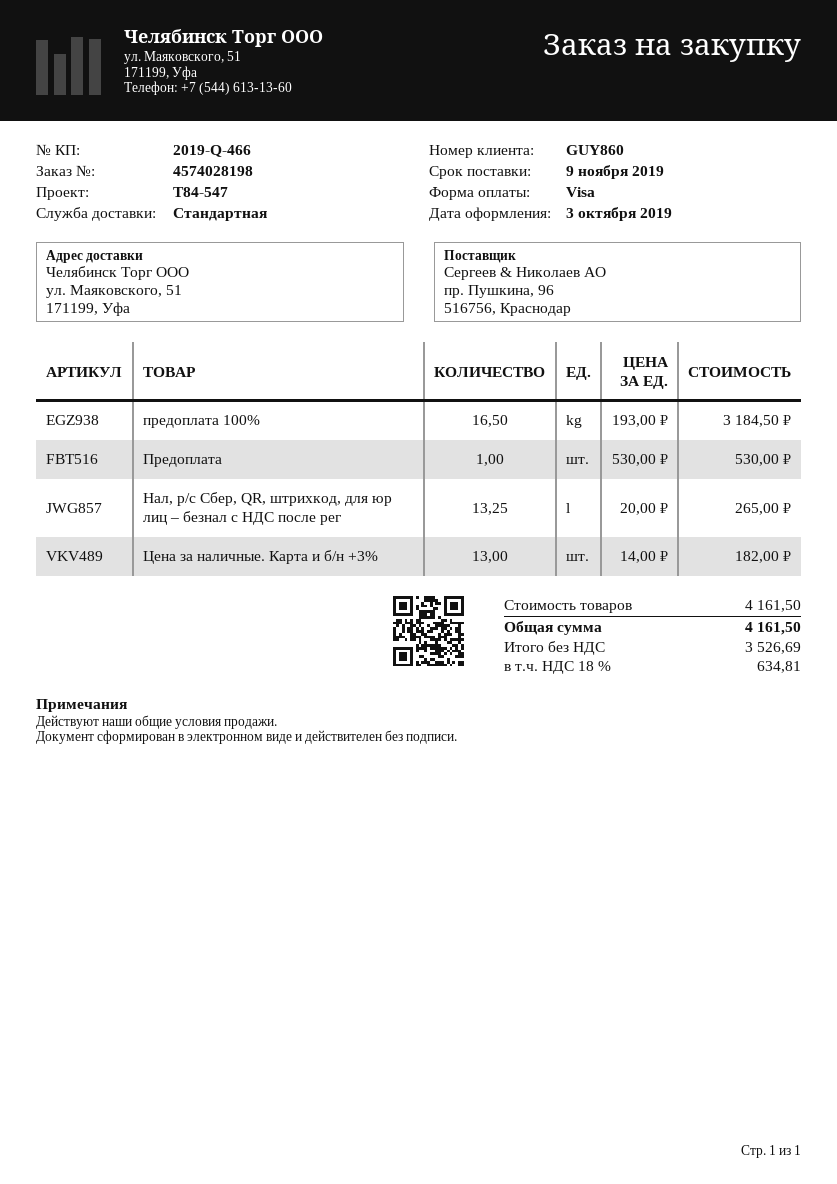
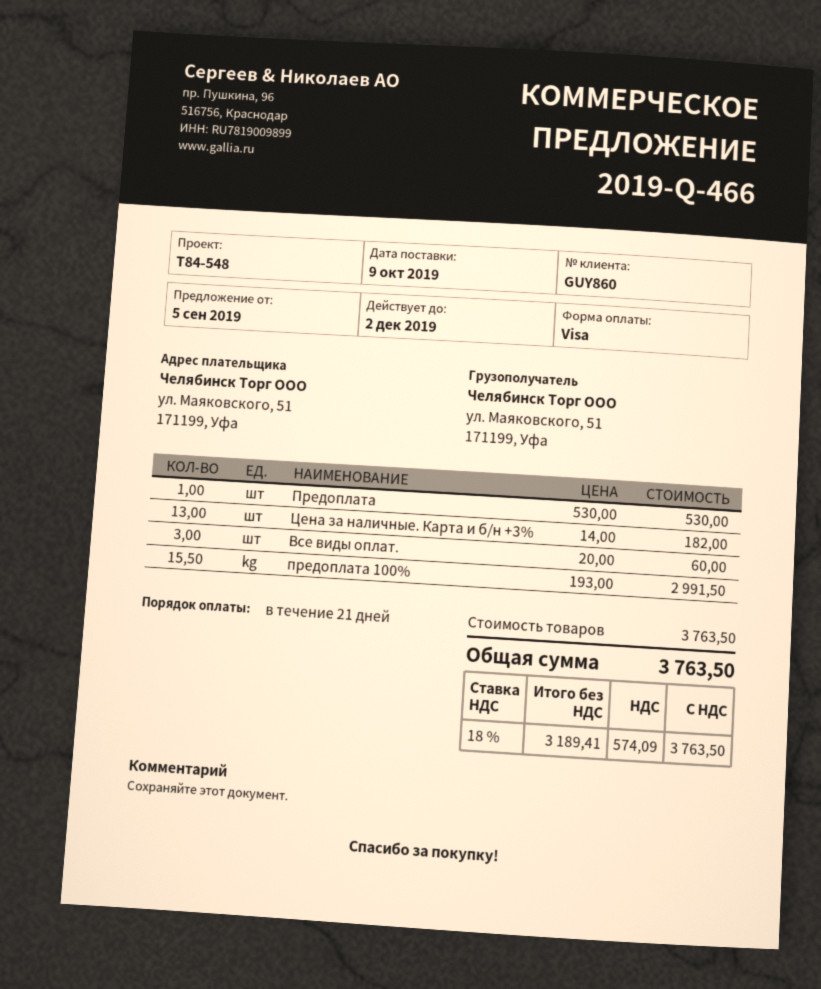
delivery date: 2019-11-09 -> 2019-10-09
reference: T84-547 -> T84-548
предоплата 100%: 16.5 x 193.00 = 3184.50 -> 15.5 x 193.00 = 2991.50
Нал, р/с Сбер, QR, штрихкод, для юр лиц – безнал с НДС после рег: 13.25 x 20.00 = 265.00 -> none
Все виды оплат.: none -> 3 x 20.00 = 60.00
subtotal: 4161.50 -> 3763.50
net: 3526.69 -> 3189.41
tax: 18% = 634.81 -> 18% = 574.09
total: 4161.50 -> 3763.50

